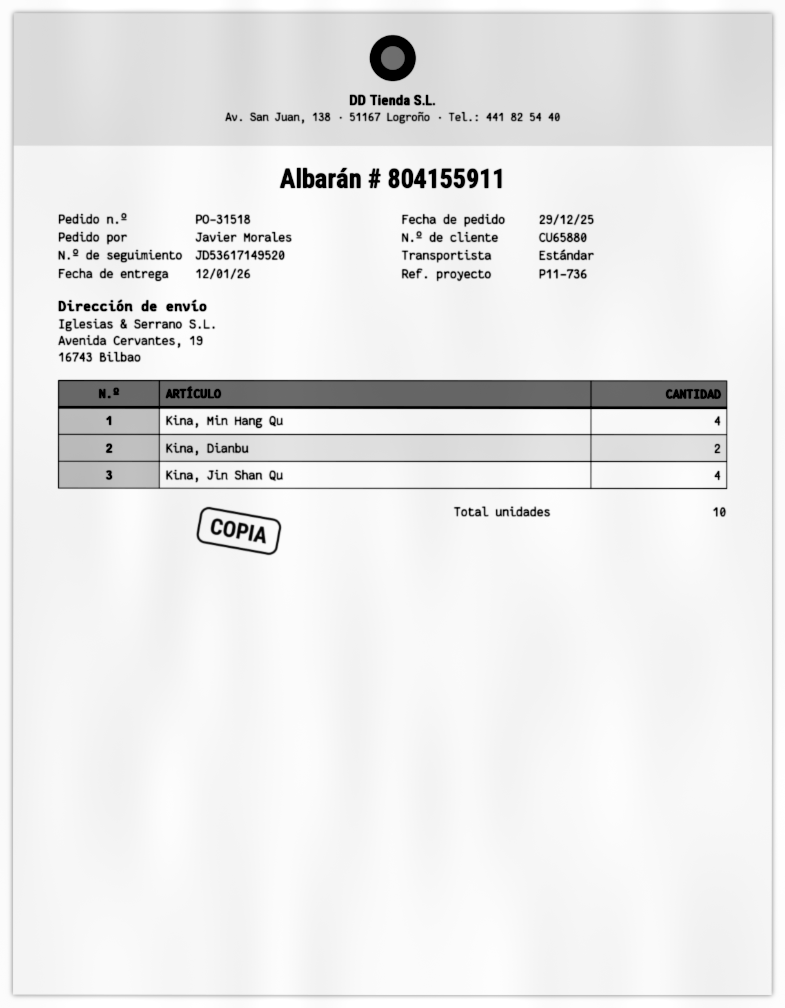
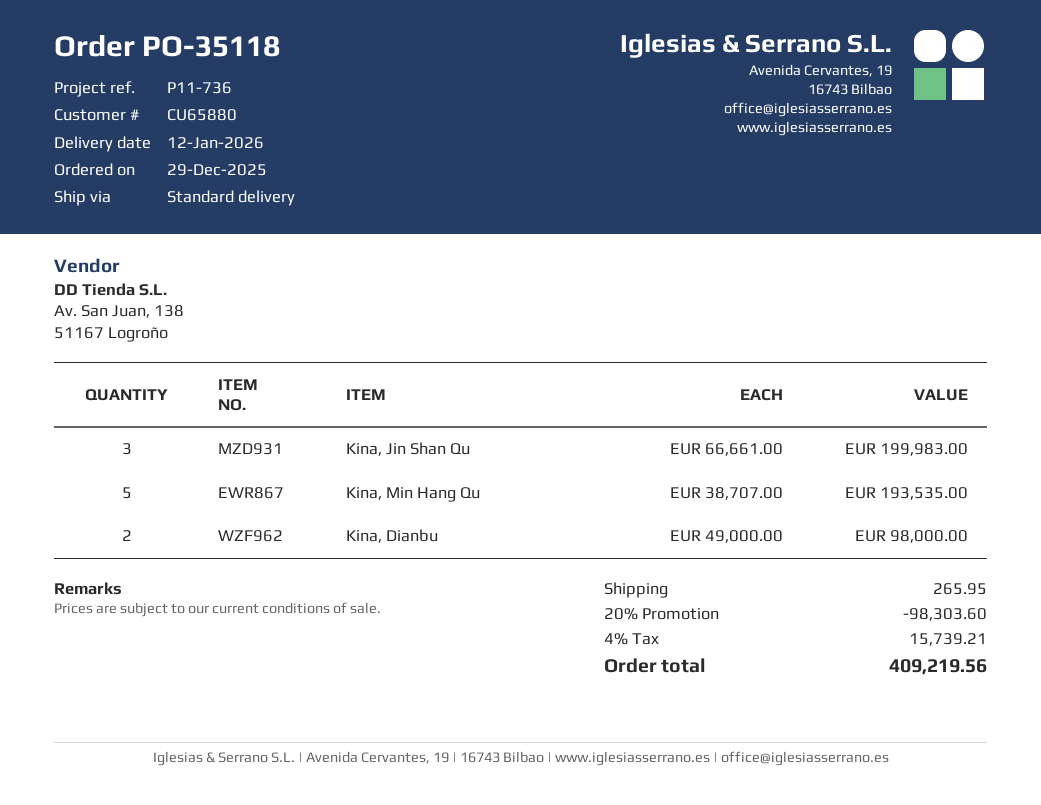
order number: PO-31518 -> PO-35118
Kina, Min Hang Qu: 4 -> 5
Kina, Jin Shan Qu: 4 -> 3

